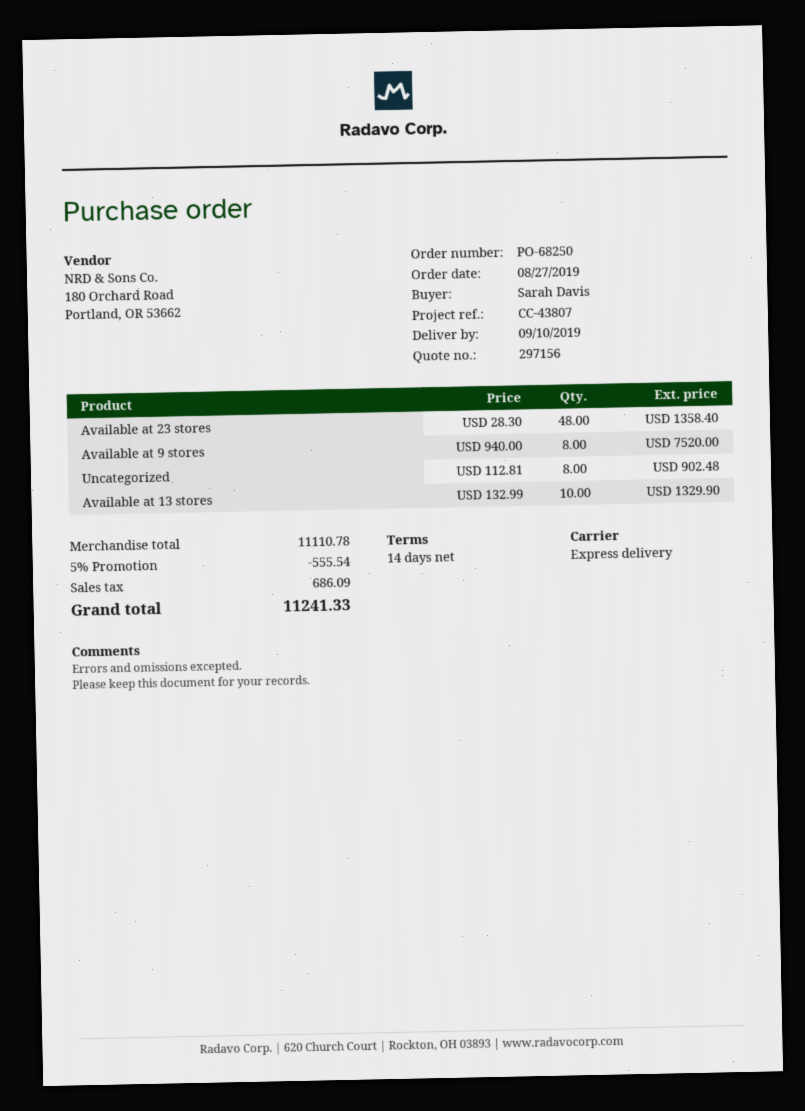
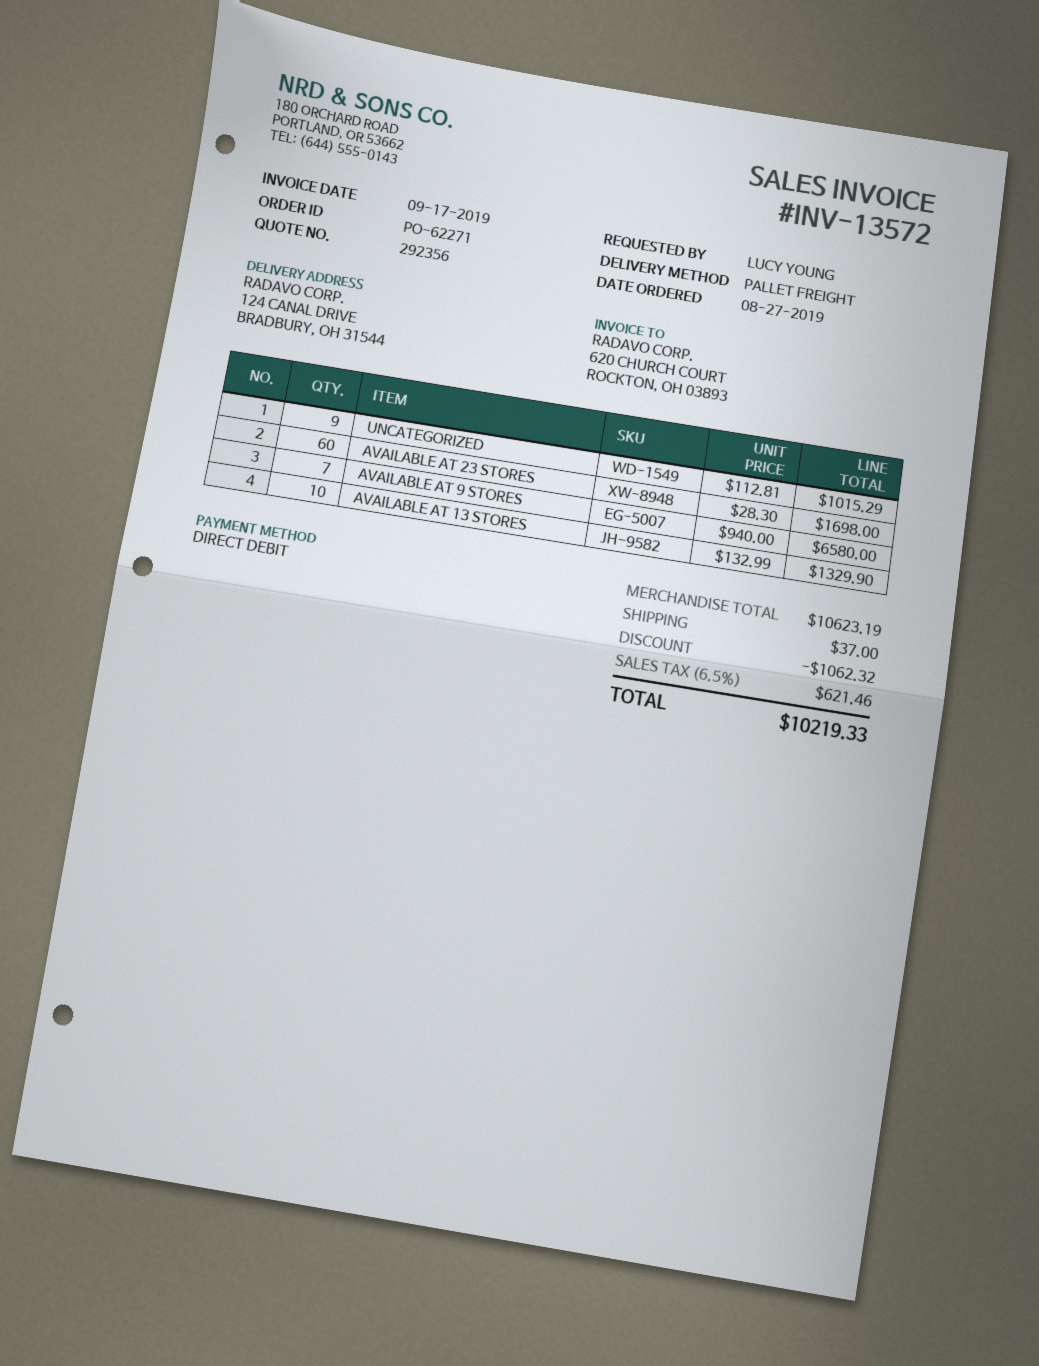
quote number: 297156 -> 292356
order number: PO-68250 -> PO-62271
ordered by: Sarah Davis -> LUCY YOUNG
shipping method: express -> pallet freight
Available at 23 stores: 48 x 28.30 = 1358.40 -> 60 x 28.30 = 1698.00
Available at 9 stores: 8 x 940.00 = 7520.00 -> 7 x 940.00 = 6580.00
Uncategorized: 8 x 112.81 = 902.48 -> 9 x 112.81 = 1015.29
subtotal: 11110.78 -> 10623.19
discount: 555.54 -> 1062.32
shipping: none -> 37.00
tax: 686.09 -> 621.46
total: 11241.33 -> 10219.33

